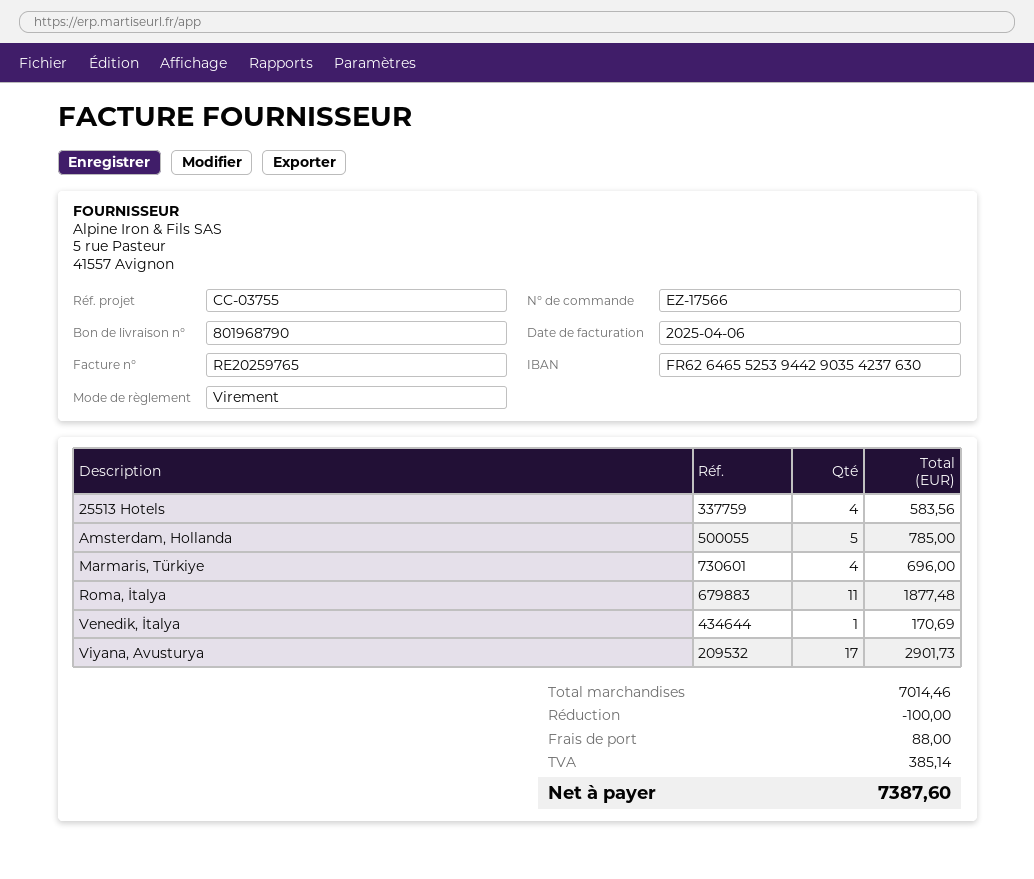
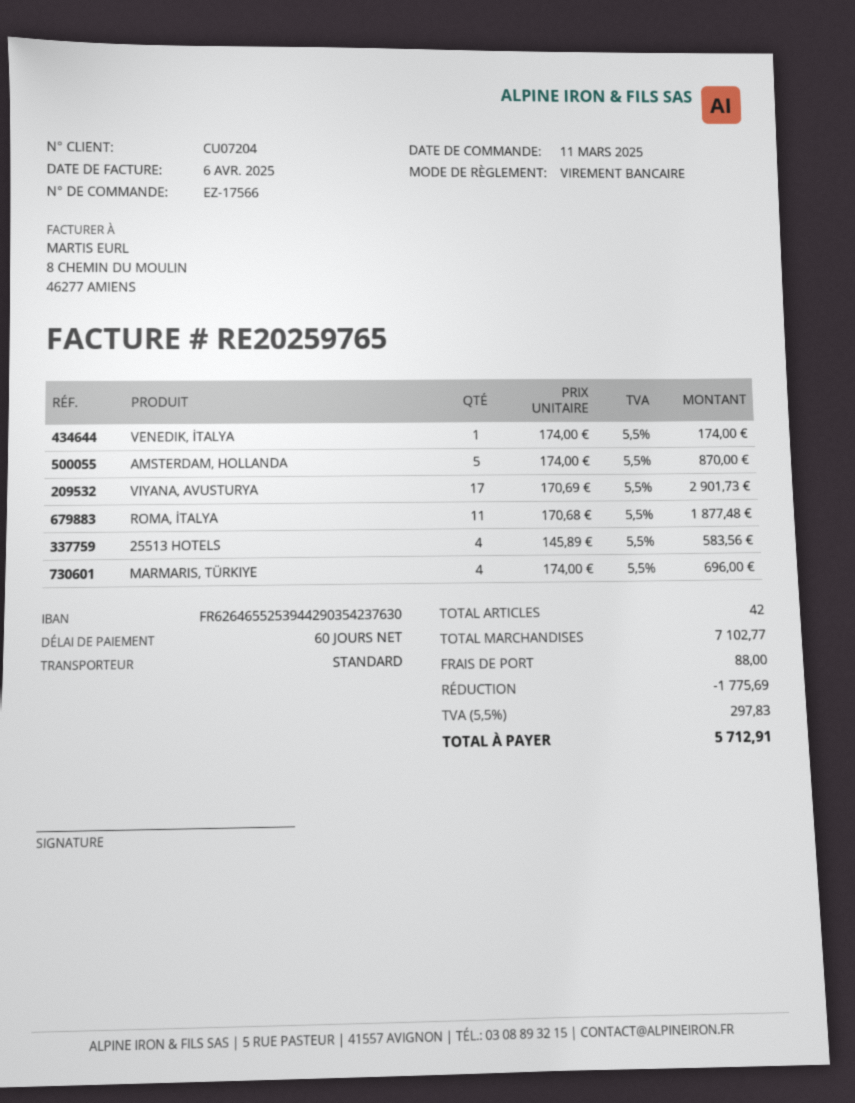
Amsterdam, Hollanda: 5 for 785.00 -> 5 for 870.00
Venedik, İtalya: 1 for 170.69 -> 1 for 174.00
subtotal: 7014.46 -> 7102.77
discount: 100.00 -> 1775.69
tax: 385.14 -> 297.83
total: 7387.60 -> 5712.91

